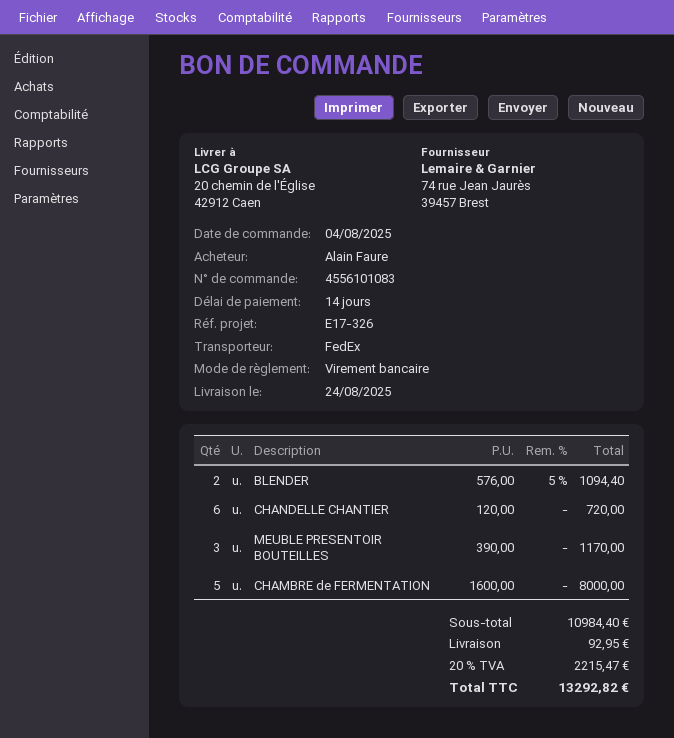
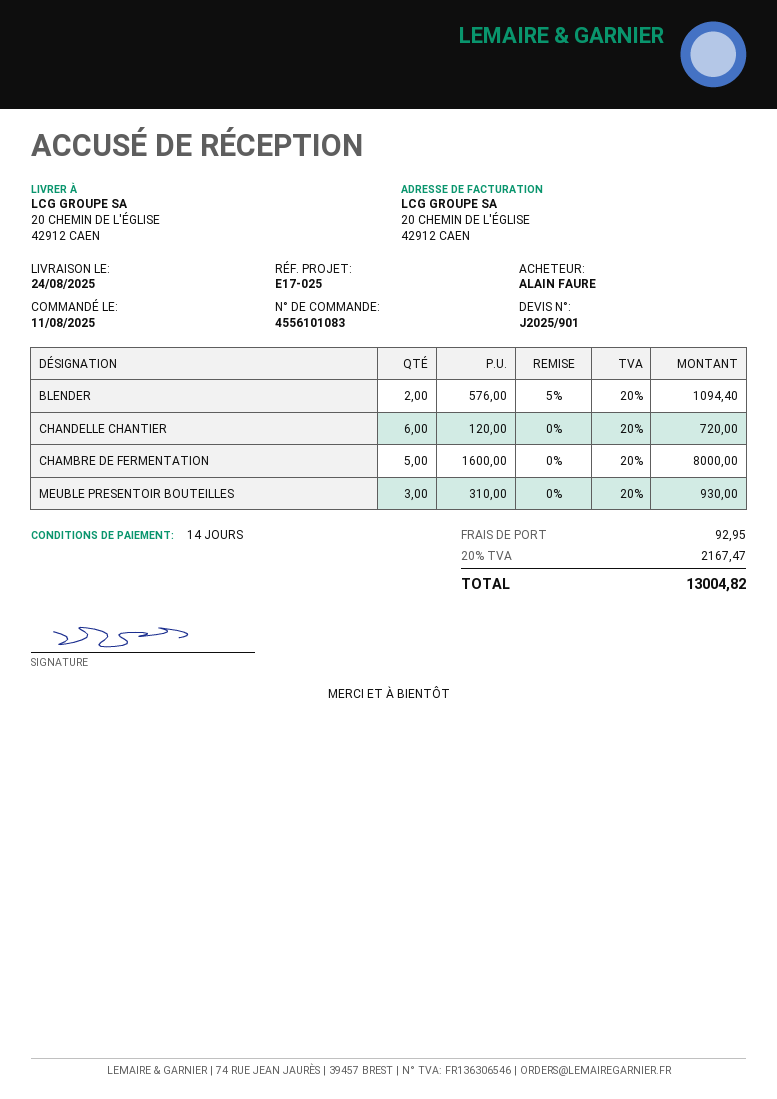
order date: 2025-08-04 -> 2025-08-11
reference: E17-326 -> E17-025
MEUBLE PRESENTOIR BOUTEILLES: 3 x 390.00 = 1170.00 -> 3 x 310.00 = 930.00
tax: 20% = 2215.47 -> 20% = 2167.47
total: 13292.82 -> 13004.82

